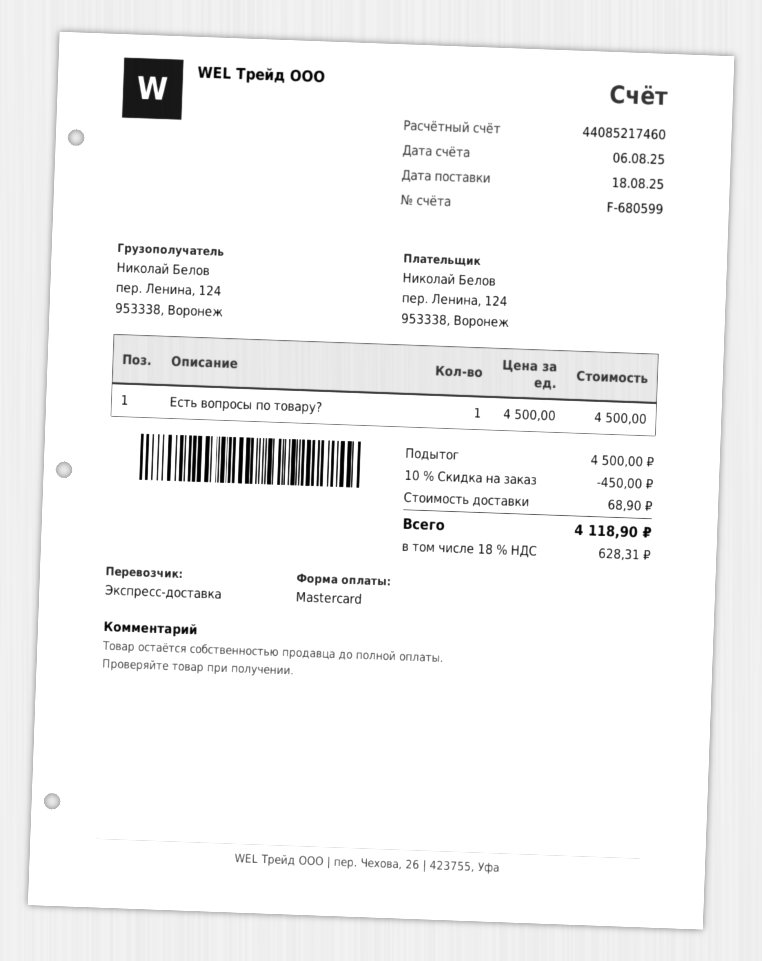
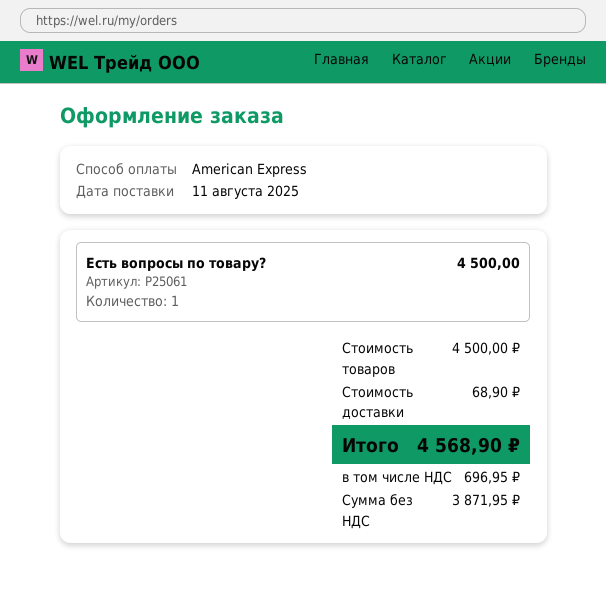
delivery date: 2025-08-18 -> 2025-08-11
payment method: Mastercard -> American Express
discount: 10% = 450.00 -> none
tax: 628.31 -> 696.95
total: 4118.90 -> 4568.90

